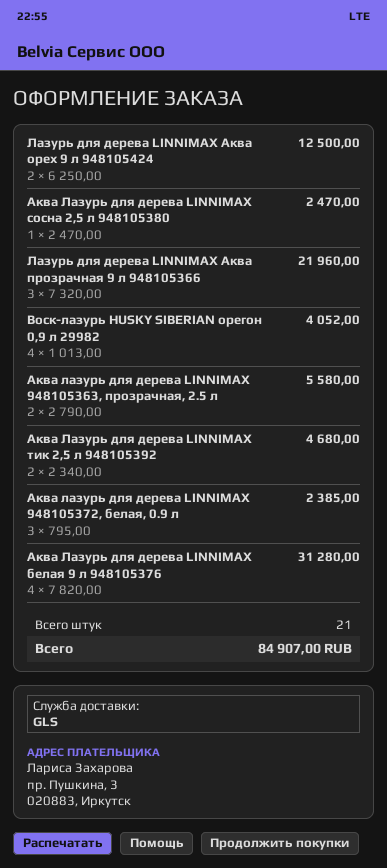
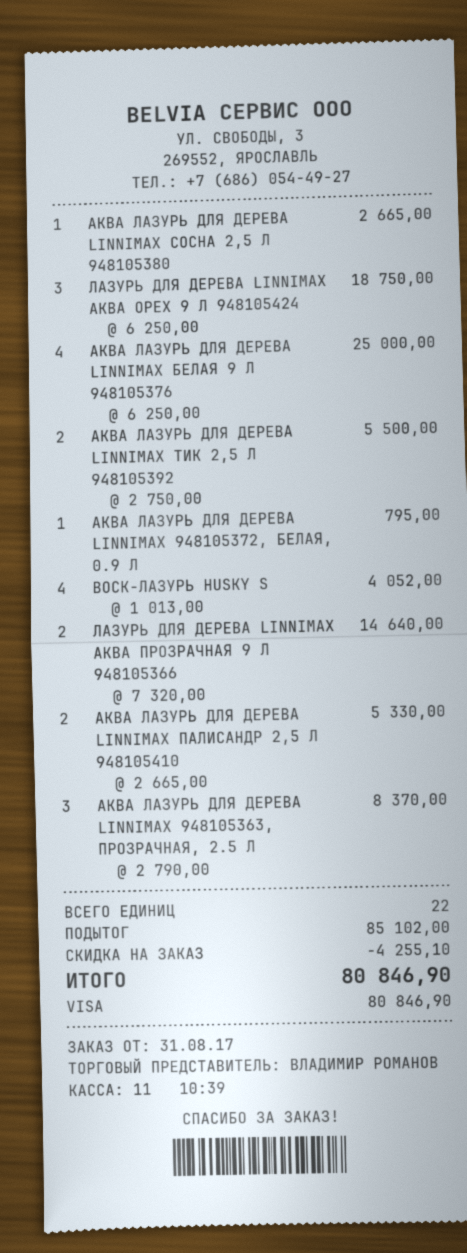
Лазурь для дерева LINNIMAX Аква орех 9 л 948105424: 2 x 6250.00 = 12500.00 -> 3 x 6250.00 = 18750.00
Аква Лазурь для дерева LINNIMAX сосна 2,5 л 948105380: 1 x 2470.00 = 2470.00 -> 1 x 2665.00 = 2665.00
Лазурь для дерева LINNIMAX Аква прозрачная 9 л 948105366: 3 x 7320.00 = 21960.00 -> 2 x 7320.00 = 14640.00
Аква лазурь для дерева LINNIMAX 948105363, прозрачная, 2.5 л: 2 x 2790.00 = 5580.00 -> 3 x 2790.00 = 8370.00
Аква Лазурь для дерева LINNIMAX тик 2,5 л 948105392: 2 x 2340.00 = 4680.00 -> 2 x 2750.00 = 5500.00
Аква лазурь для дерева LINNIMAX 948105372, белая, 0.9 л: 3 x 795.00 = 2385.00 -> 1 x 795.00 = 795.00
Аква Лазурь для дерева LINNIMAX белая 9 л 948105376: 4 x 7820.00 = 31280.00 -> 4 x 6250.00 = 25000.00
АКВА ЛАЗУРЬ ДЛЯ ДЕРЕВА LINNIMAX ПАЛИСАНДР 2,5 Л 948105410: none -> 2 x 2665.00 = 5330.00
total quantity: 21 -> 22
discount: none -> 4255.10
total: 84907.00 -> 80846.90

